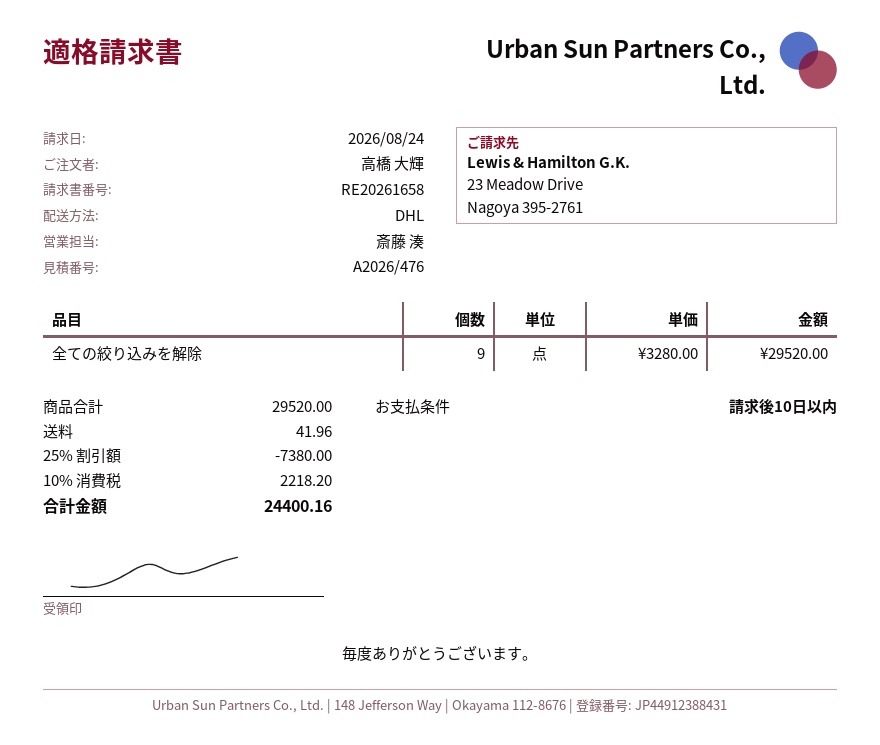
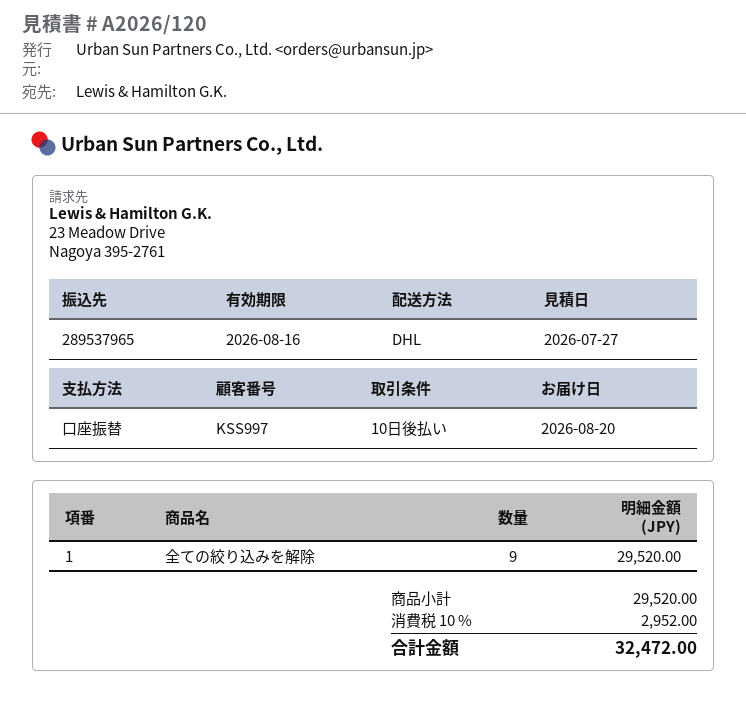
quote number: A2026/476 -> A2026/120
discount: 25% = 7380.00 -> none
shipping: 41.96 -> none
tax: 10% = 2218.20 -> 10% = 2952.00
total: 24400.16 -> 32472.00

